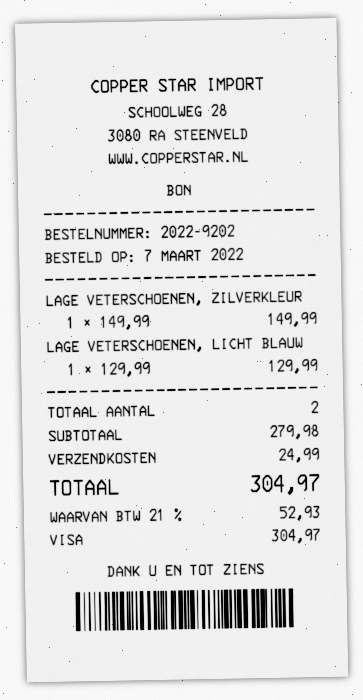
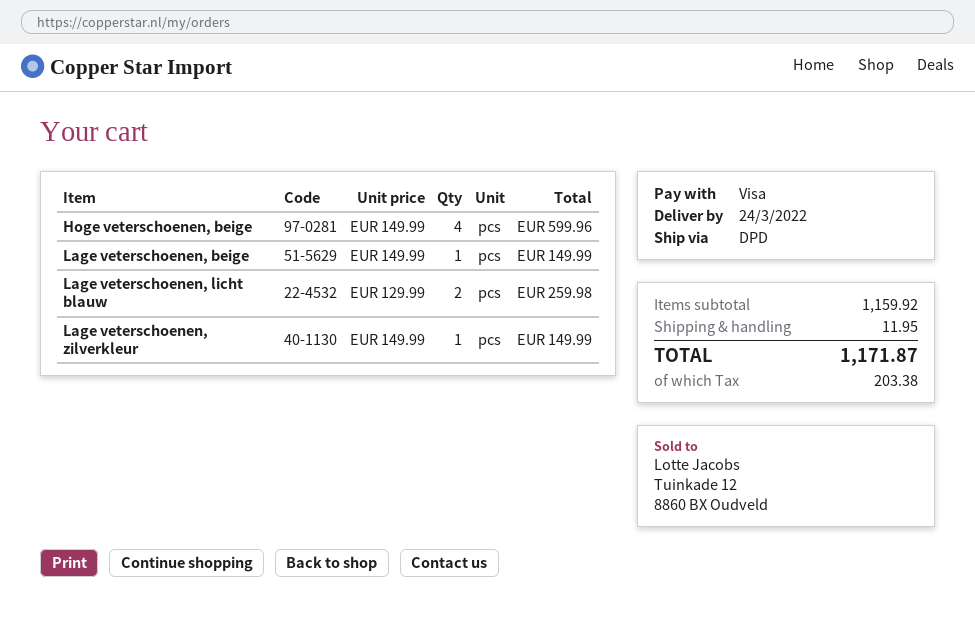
LAGE VETERSCHOENEN, LICHT BLAUW: 1 x 129.99 = 129.99 -> 2 x 129.99 = 259.98
Hoge veterschoenen, beige: none -> 4 x 149.99 = 599.96
Lage veterschoenen, beige: none -> 1 x 149.99 = 149.99
subtotal: 279.98 -> 1159.92
shipping: 24.99 -> 11.95
tax: 52.93 -> 203.38
total: 304.97 -> 1171.87

